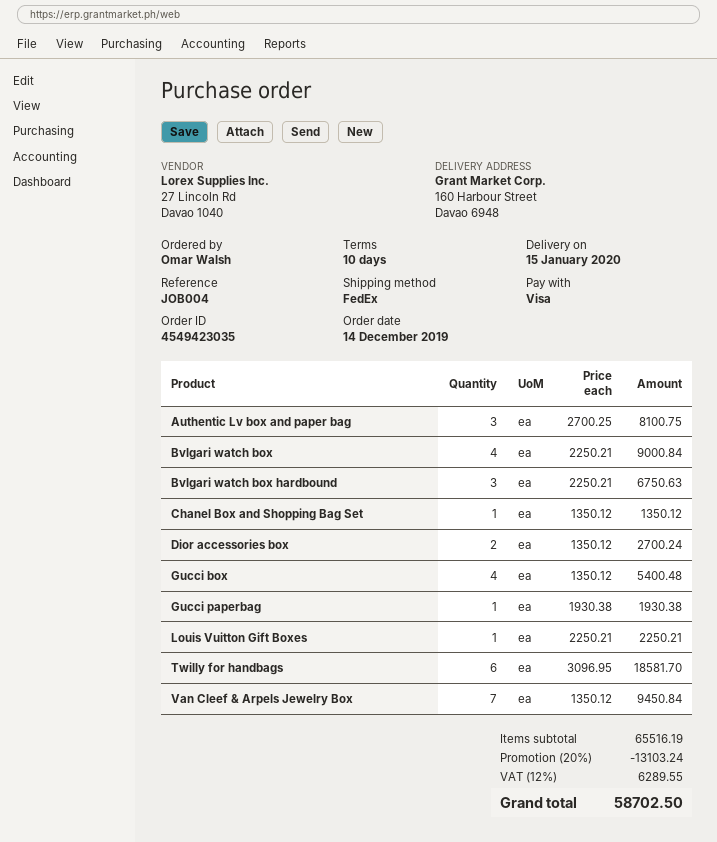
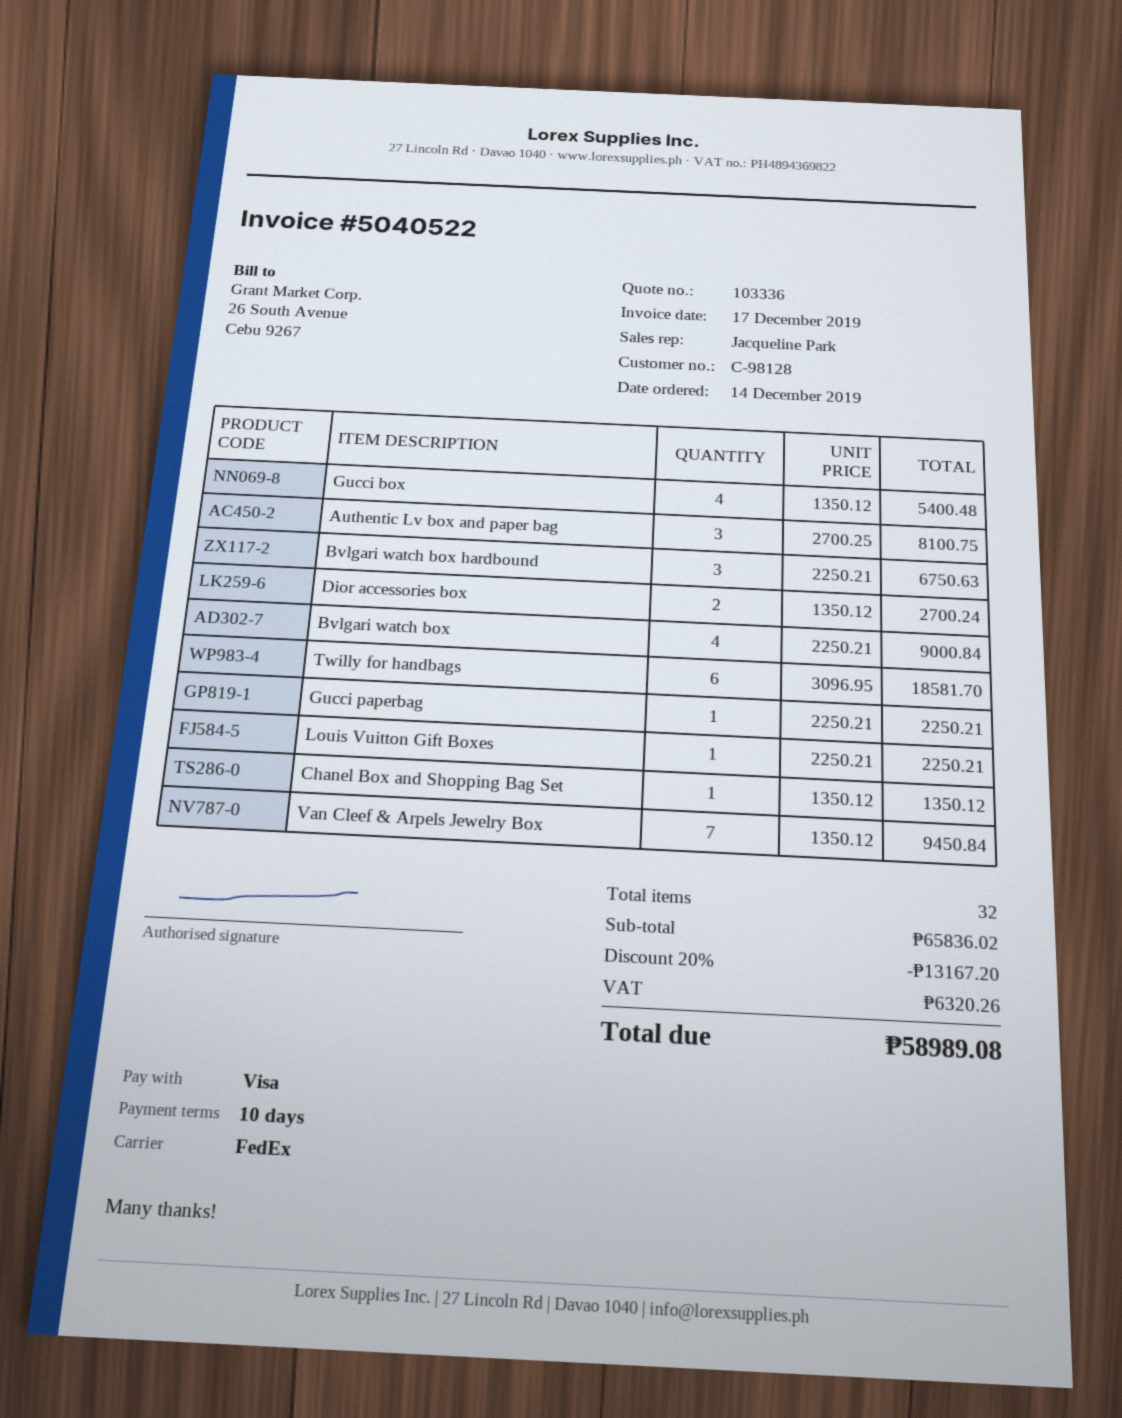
Gucci paperbag: 1 x 1930.38 = 1930.38 -> 1 x 2250.21 = 2250.21
subtotal: 65516.19 -> 65836.02
discount: 20% = 13103.24 -> 20% = 13167.20
tax: 6289.55 -> 6320.26
total: 58702.50 -> 58989.08

